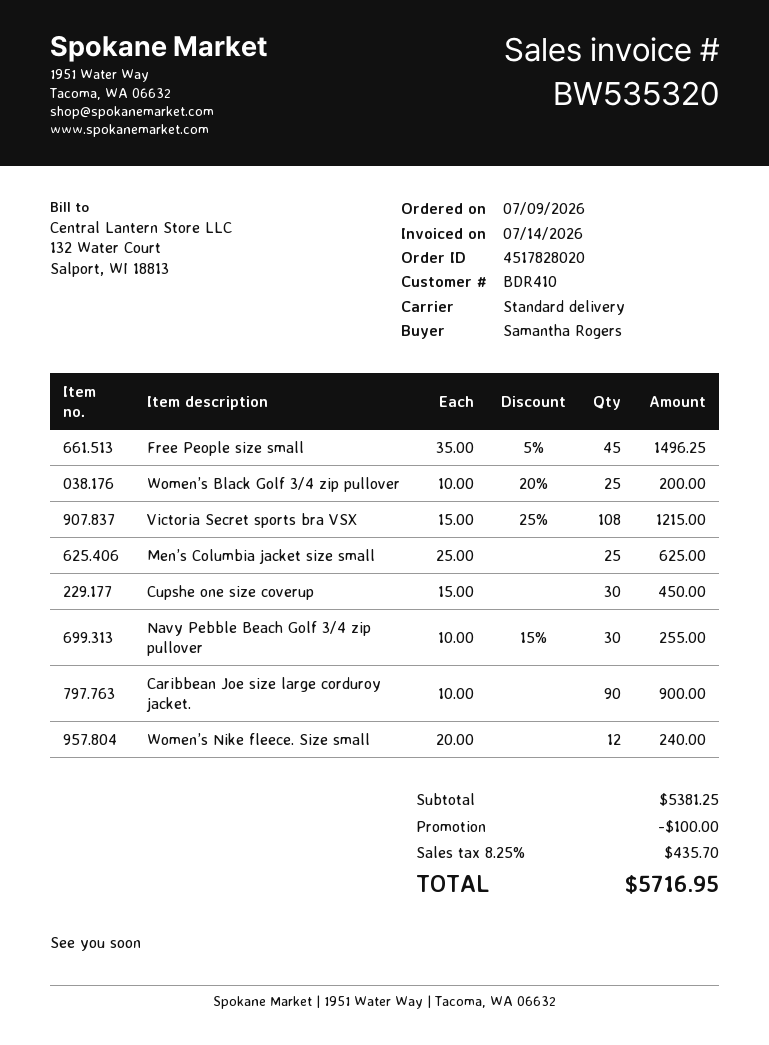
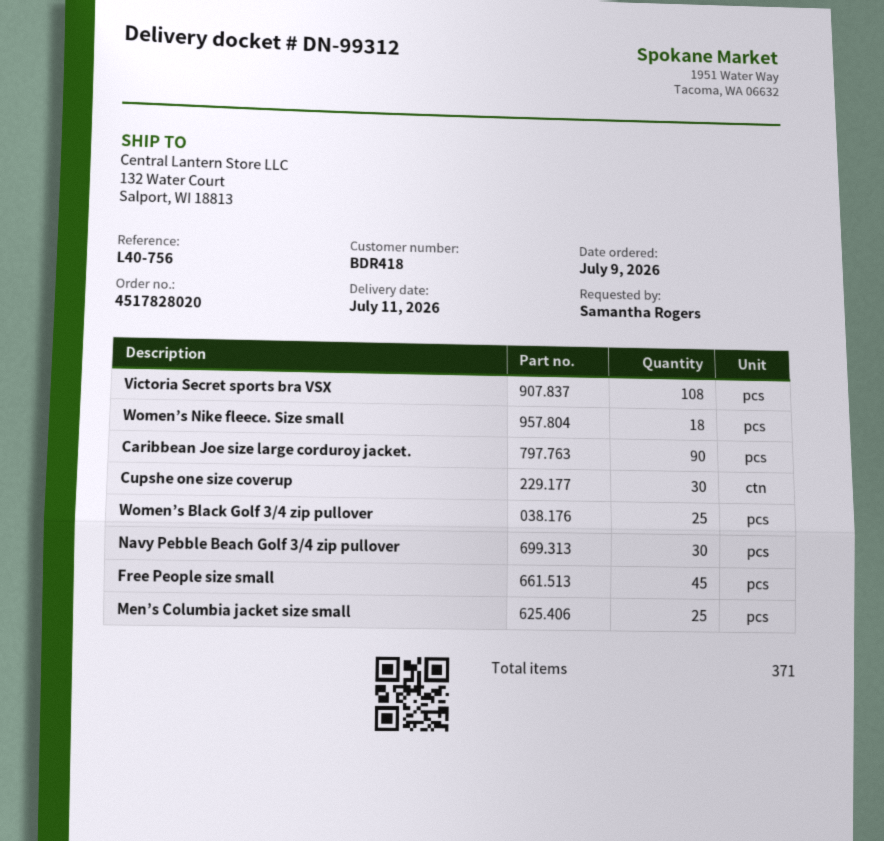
customer number: BDR410 -> BDR418
Women’s Nike fleece. Size small: 12 -> 18

